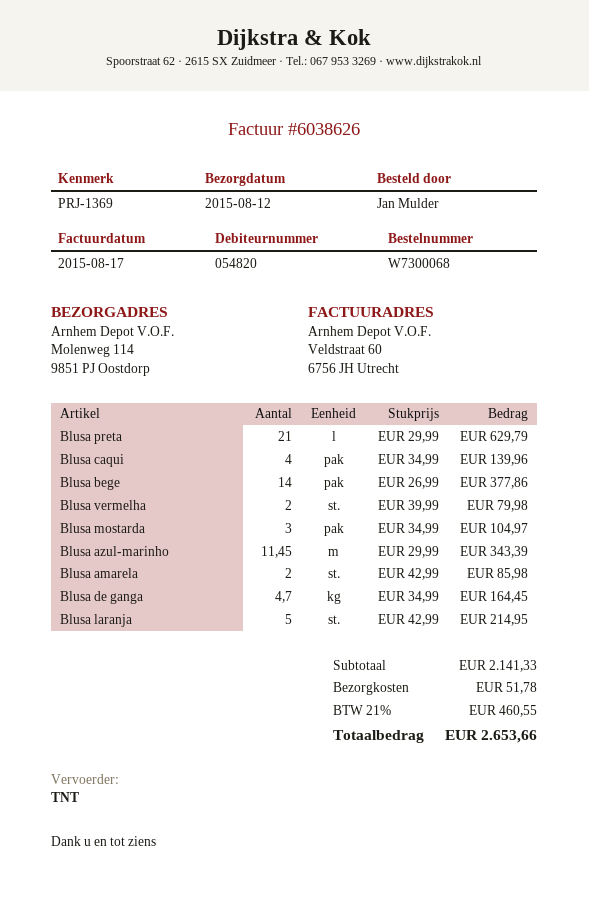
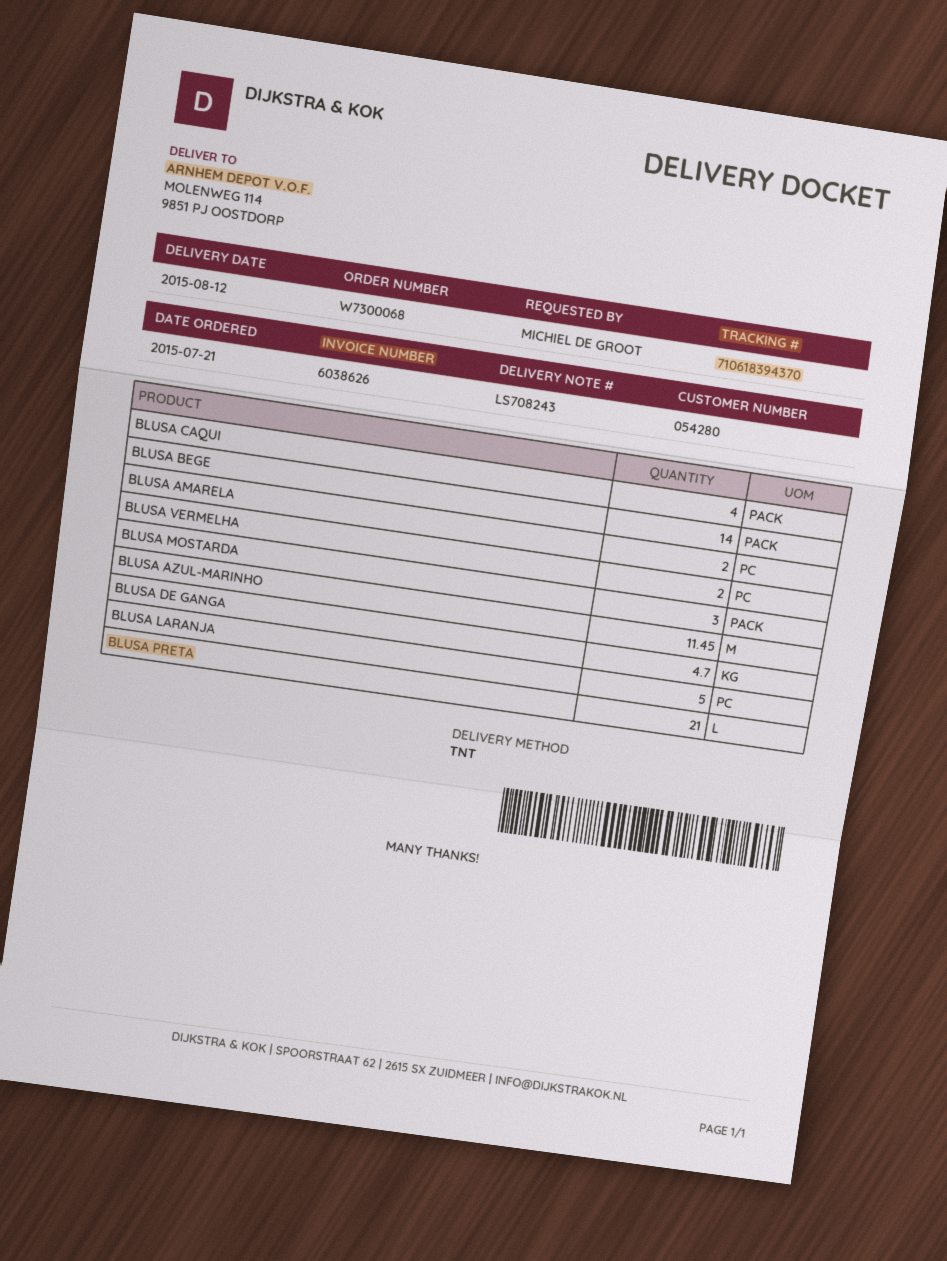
customer number: 054820 -> 054280
ordered by: Jan Mulder -> MICHIEL DE GROOT

